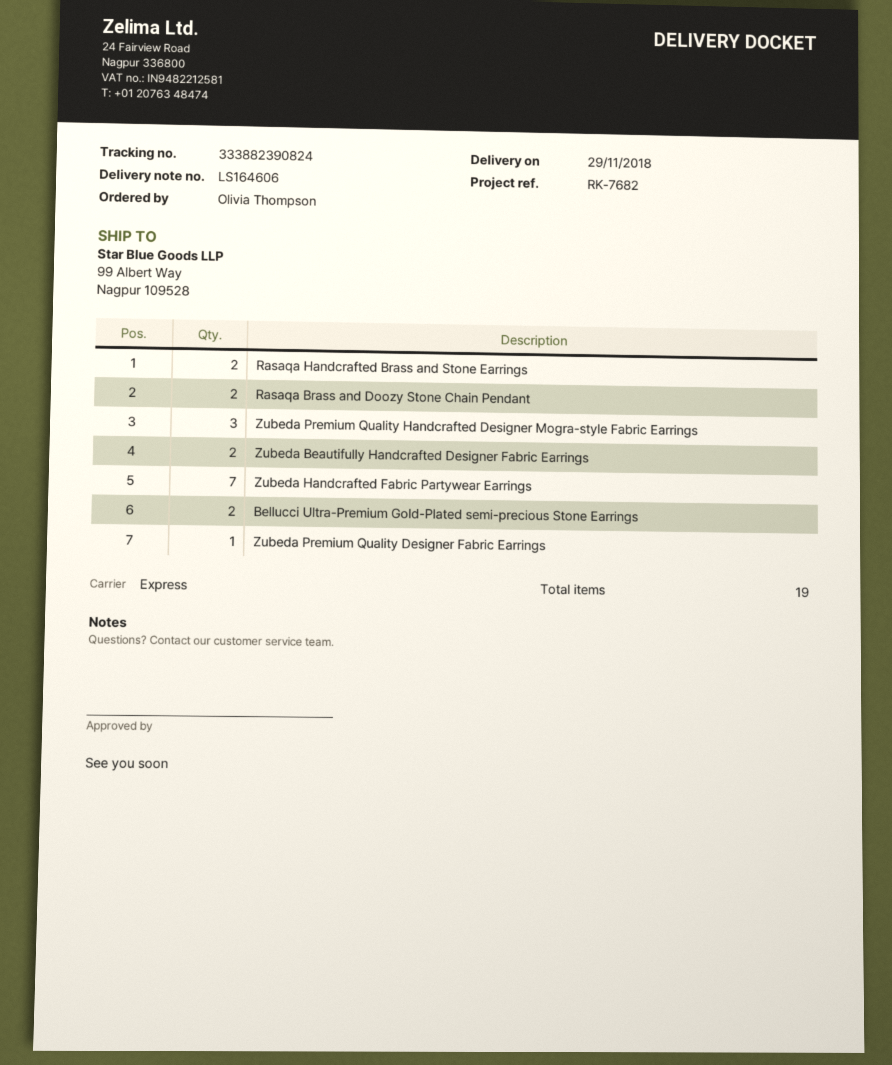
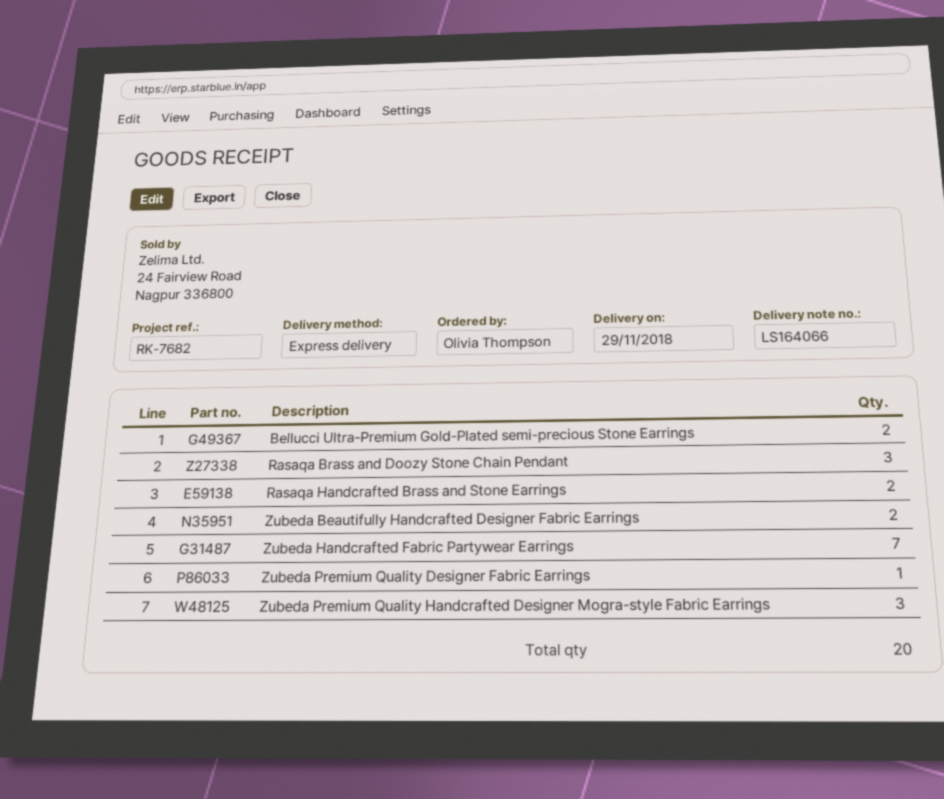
delivery note number: LS164606 -> LS164066
Rasaqa Brass and Doozy Stone Chain Pendant: 2 -> 3
total quantity: 19 -> 20

